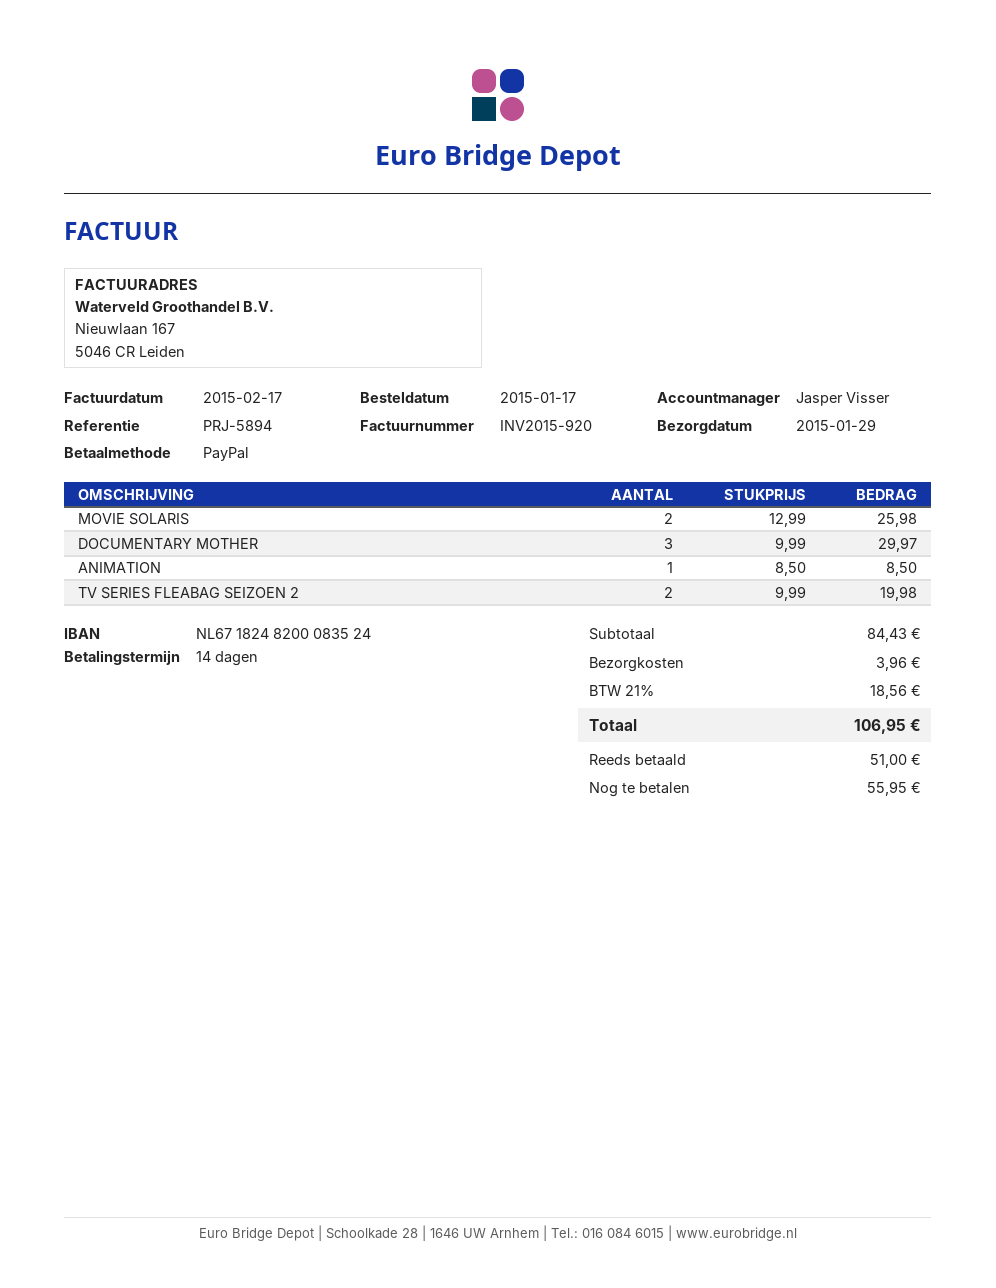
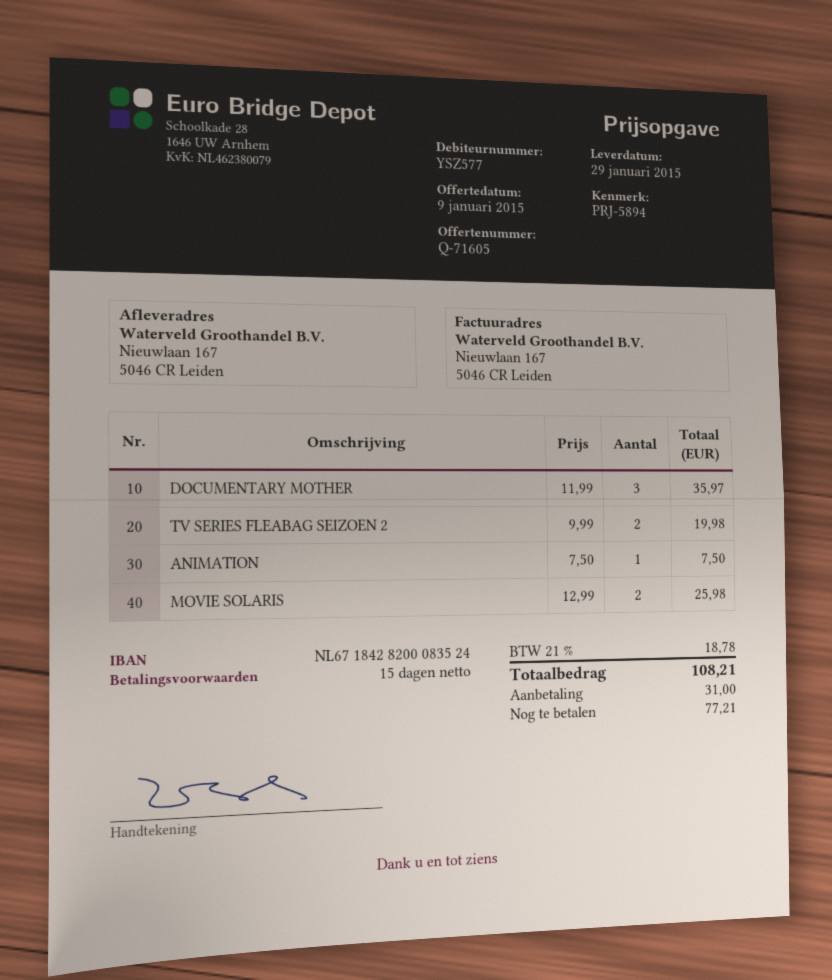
payment terms: 14 days -> 15 days
bank account: NL6718248200083524 -> NL6718428200083524
DOCUMENTARY MOTHER: 3 x 9.99 = 29.97 -> 3 x 11.99 = 35.97
ANIMATION: 1 x 8.50 = 8.50 -> 1 x 7.50 = 7.50
shipping: 3.96 -> none
tax: 21% = 18.56 -> 21% = 18.78
total: 106.95 -> 108.21
deposit: 51.00 -> 31.00
balance: 55.95 -> 77.21

